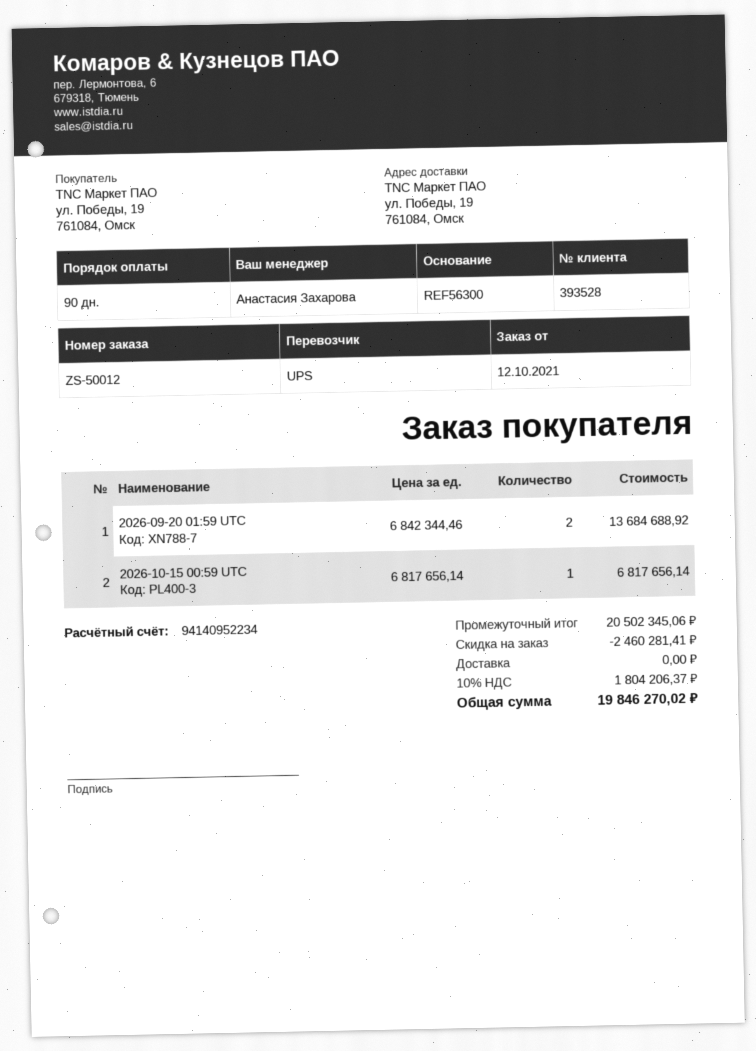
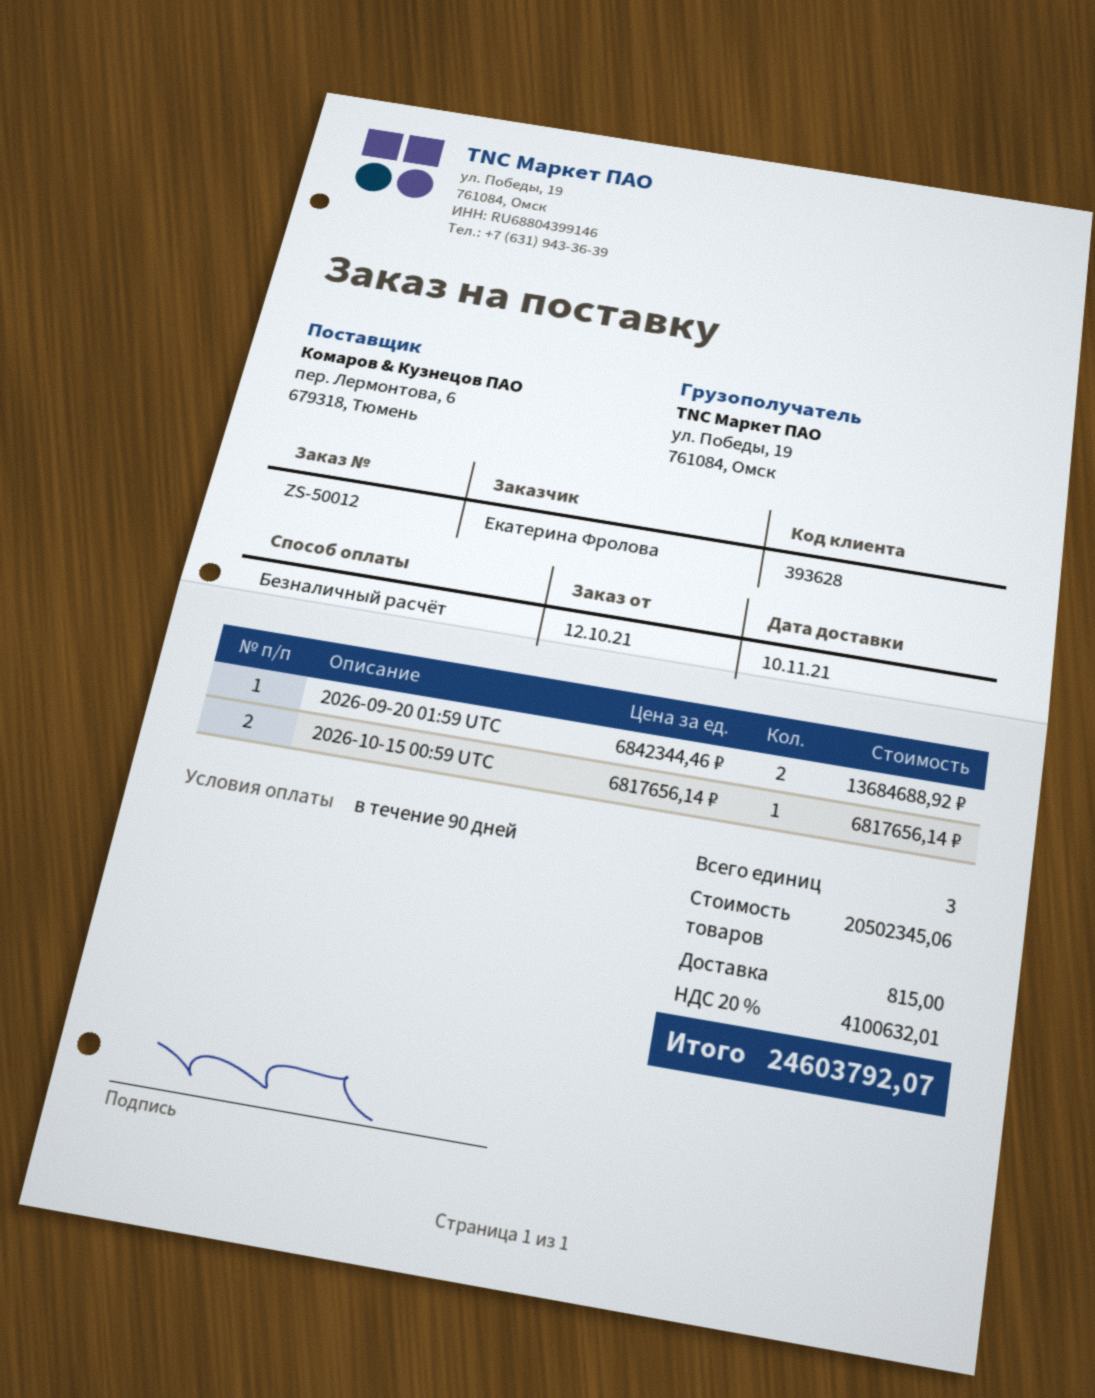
customer number: 393528 -> 393628
discount: 2460281.41 -> none
shipping: 0.00 -> 815.00
tax: 10% = 1804206.37 -> 20% = 4100632.01
total: 19846270.02 -> 24603792.07

